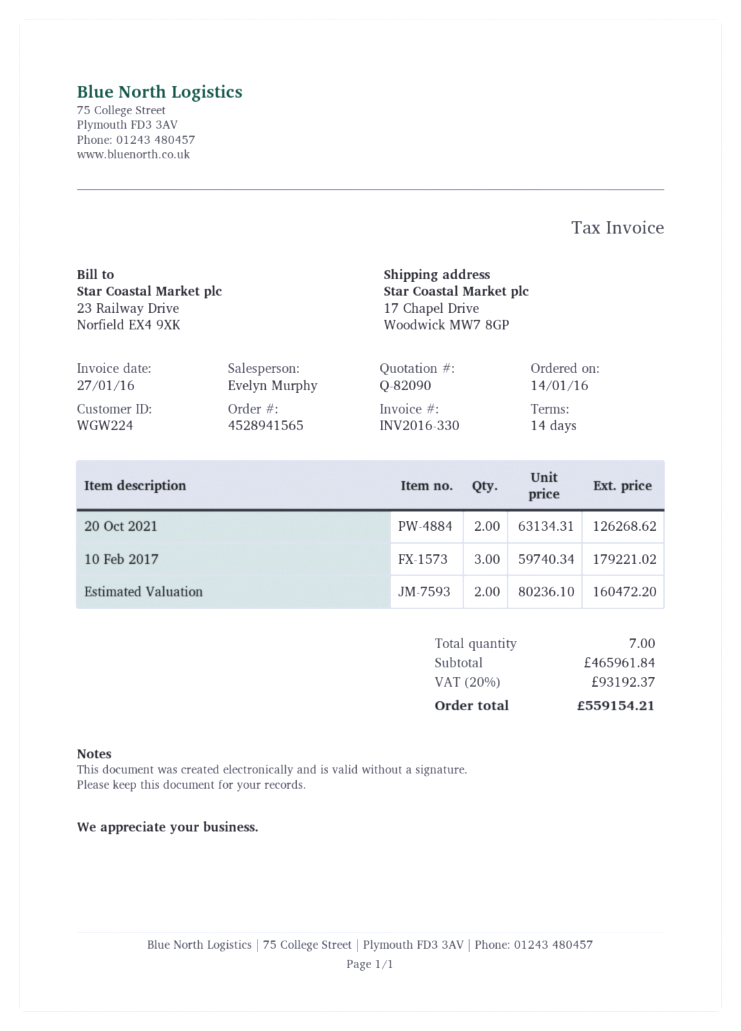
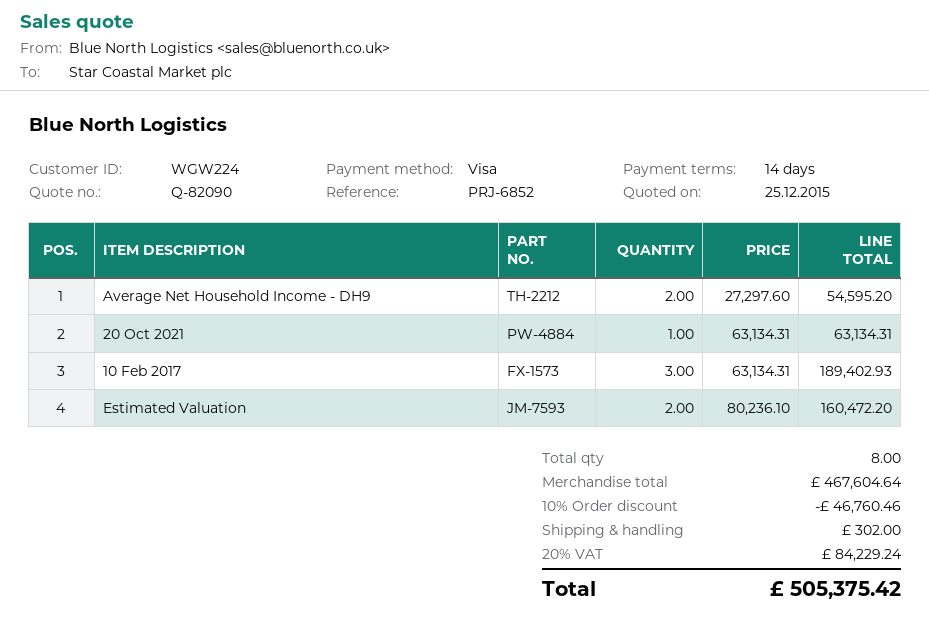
20 Oct 2021: 2 x 63134.31 = 126268.62 -> 1 x 63134.31 = 63134.31
10 Feb 2017: 3 x 59740.34 = 179221.02 -> 3 x 63134.31 = 189402.93
Average Net Household Income - DH9: none -> 2 x 27297.60 = 54595.20
total quantity: 7 -> 8
subtotal: 465961.84 -> 467604.64
discount: none -> 10% = 46760.46
shipping: none -> 302.00
tax: 20% = 93192.37 -> 20% = 84229.24
total: 559154.21 -> 505375.42

